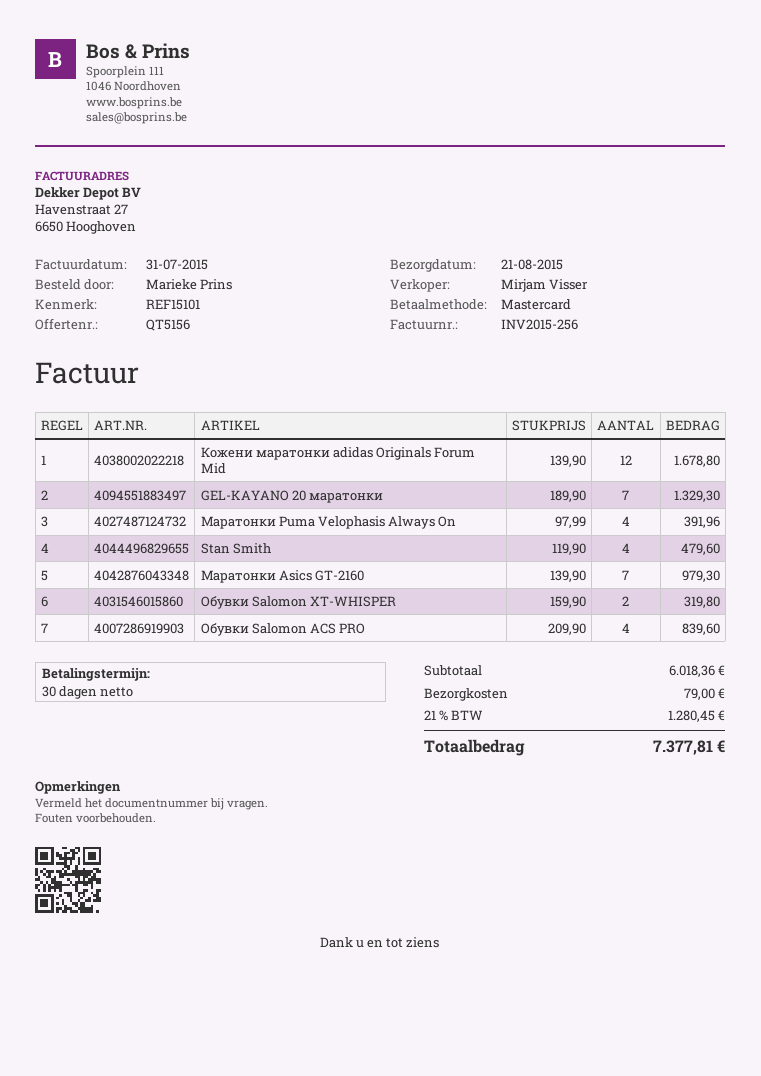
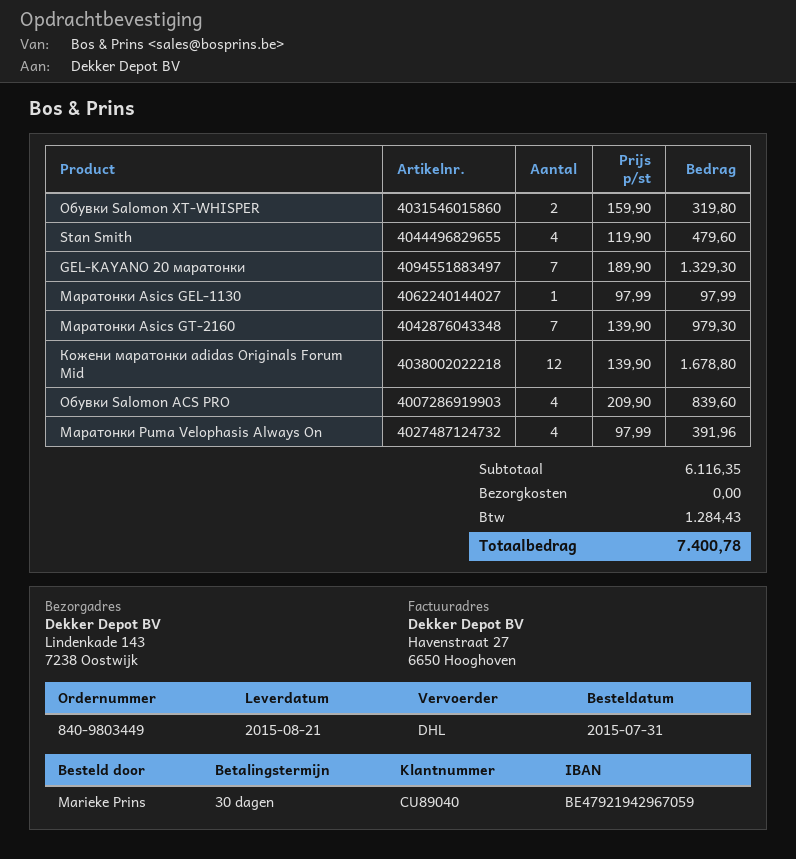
Маратонки Asics GEL-1130: none -> 1 x 97.99 = 97.99
subtotal: 6018.36 -> 6116.35
shipping: 79.00 -> 0.00
tax: 1280.45 -> 1284.43
total: 7377.81 -> 7400.78

